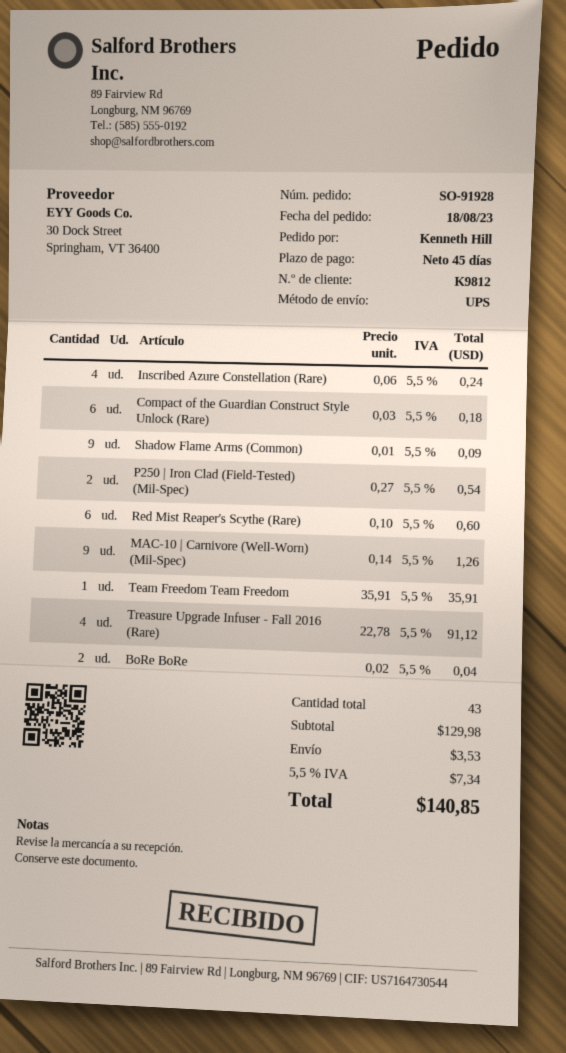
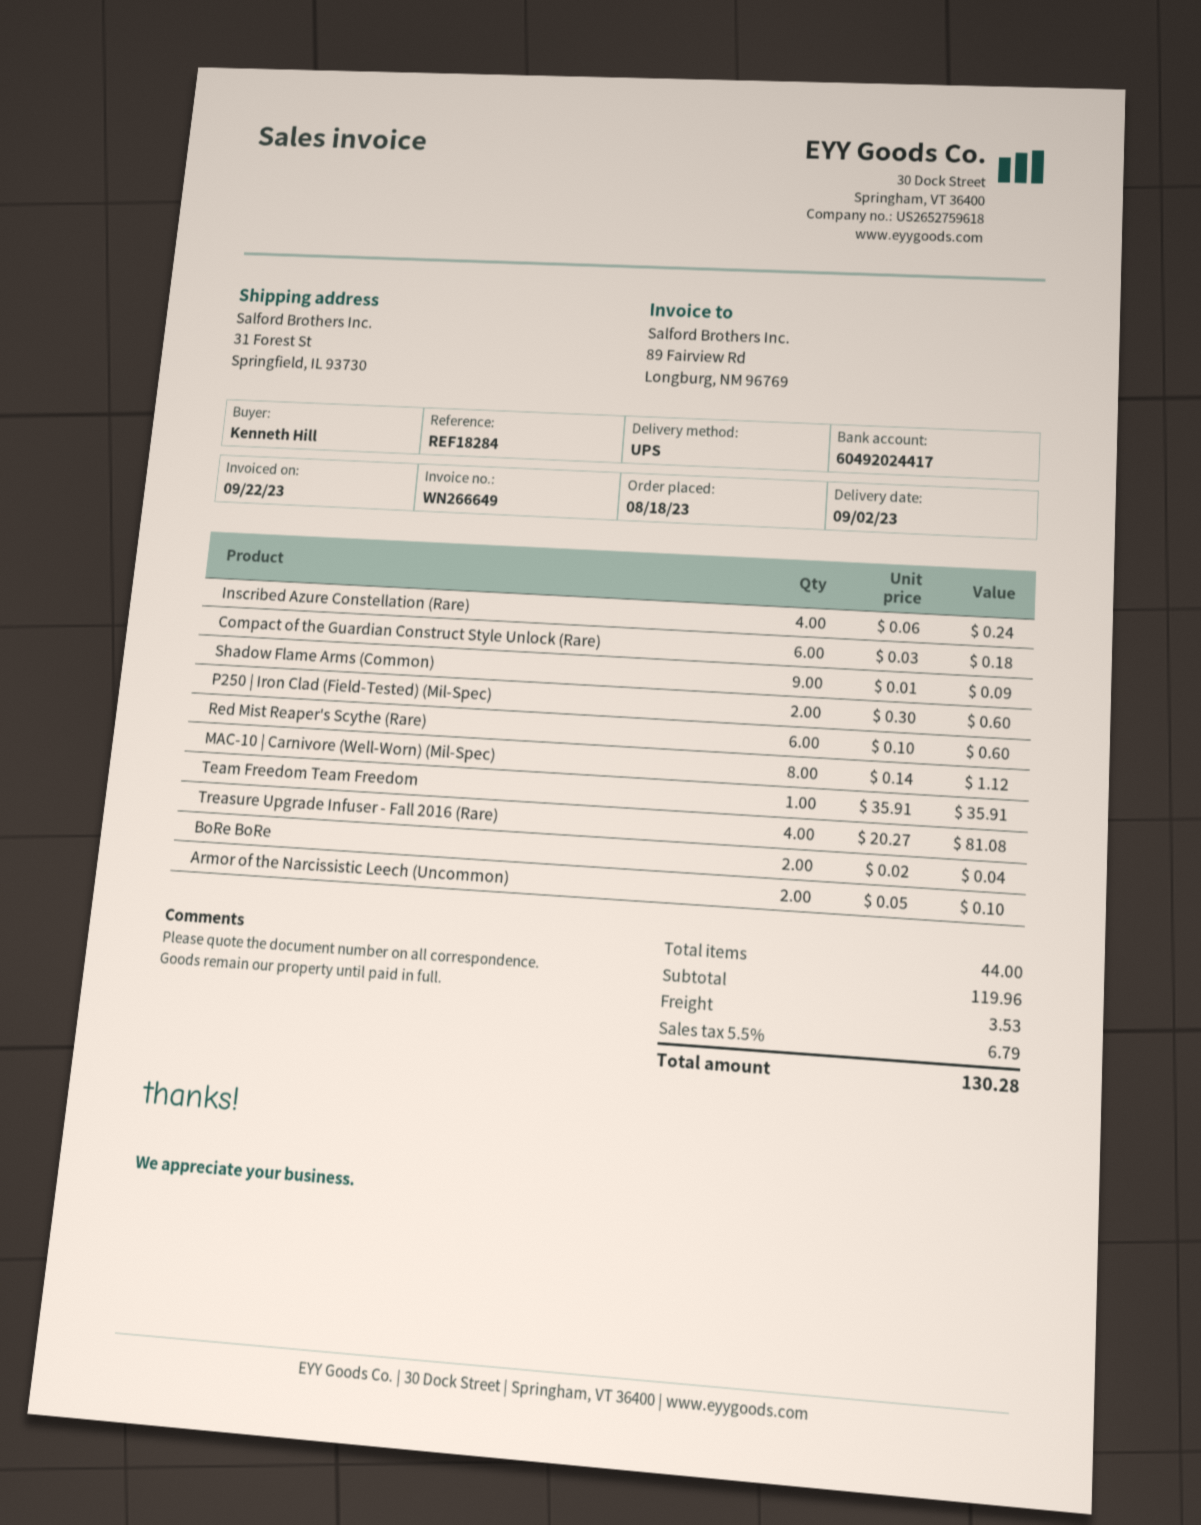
P250 | Iron Clad (Field-Tested) (Mil-Spec): 2 x 0.27 = 0.54 -> 2 x 0.30 = 0.60
MAC-10 | Carnivore (Well-Worn) (Mil-Spec): 9 x 0.14 = 1.26 -> 8 x 0.14 = 1.12
Treasure Upgrade Infuser - Fall 2016 (Rare): 4 x 22.78 = 91.12 -> 4 x 20.27 = 81.08
Armor of the Narcissistic Leech (Uncommon): none -> 2 x 0.05 = 0.10
total quantity: 43 -> 44
subtotal: 129.98 -> 119.96
tax: 5.5% = 7.34 -> 5.5% = 6.79
total: 140.85 -> 130.28

